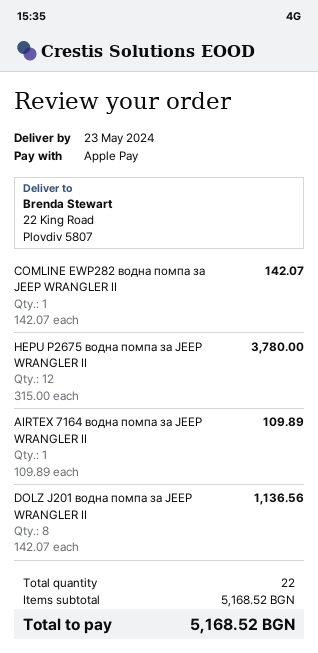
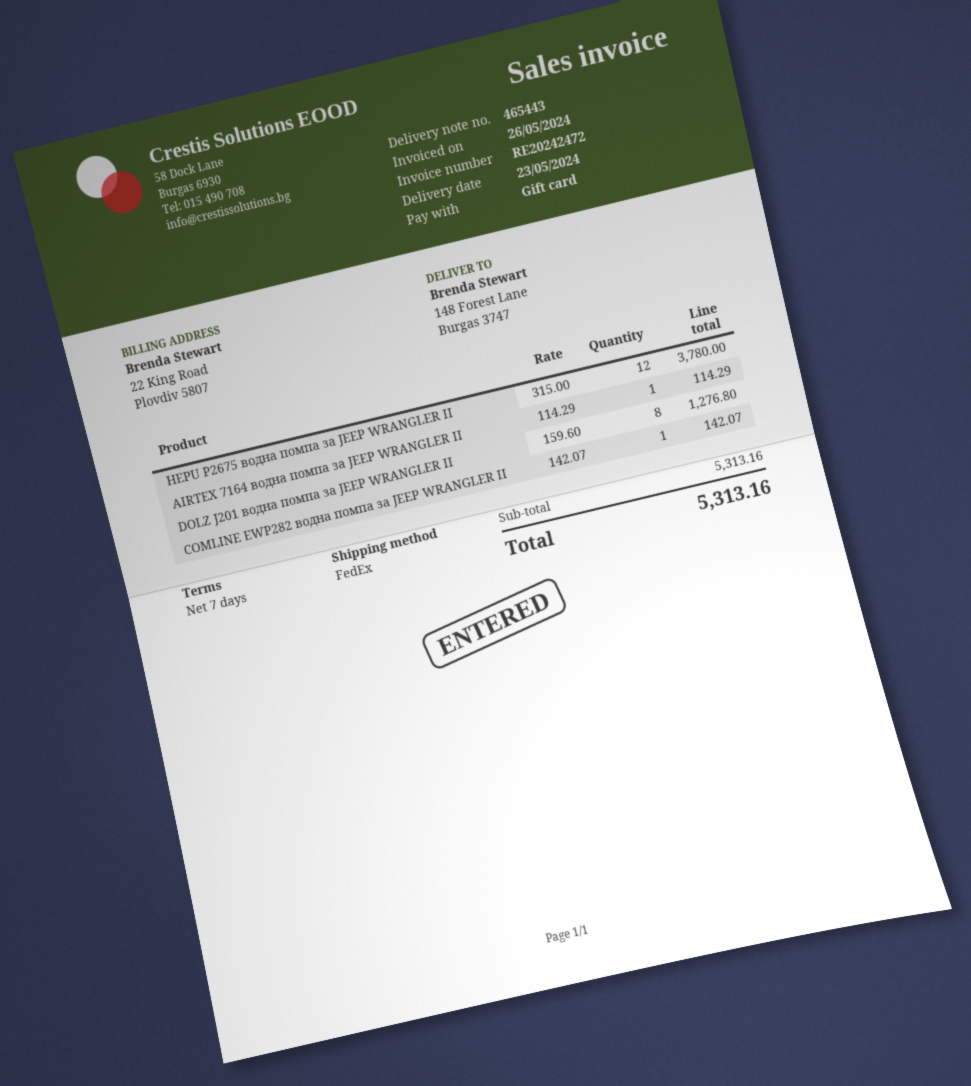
payment method: Apple Pay -> gift card
ship to: 22 King Road, Plovdiv 5807 -> 148 Forest Lane, Burgas 3747
AIRTEX 7164 водна помпа за JEEP WRANGLER II: 1 x 109.89 = 109.89 -> 1 x 114.29 = 114.29
DOLZ J201 водна помпа за JEEP WRANGLER II: 8 x 142.07 = 1136.56 -> 8 x 159.60 = 1276.80
subtotal: 5168.52 -> 5313.16
total: 5168.52 -> 5313.16

